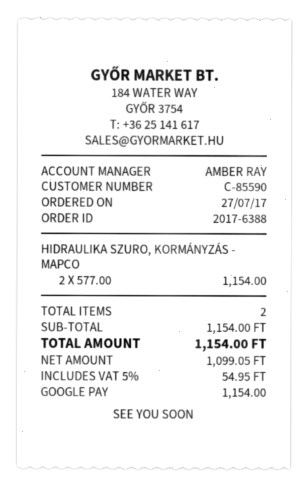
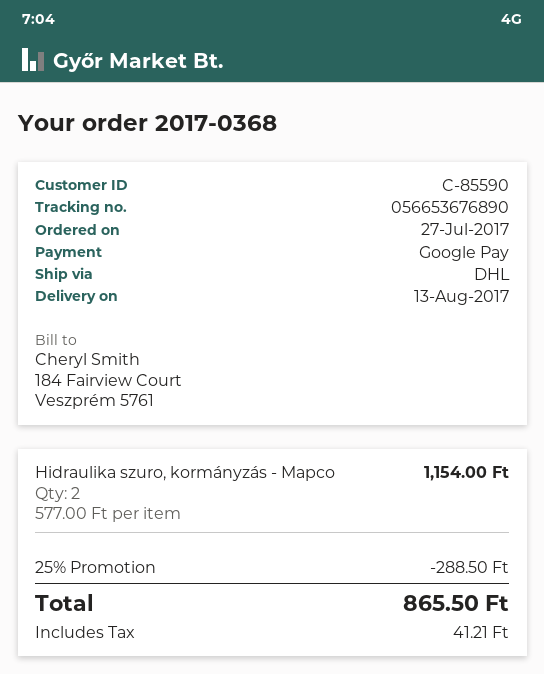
order number: 2017-6388 -> 2017-0368
discount: none -> 25% = 288.50
tax: 54.95 -> 41.21
total: 1154.00 -> 865.50

